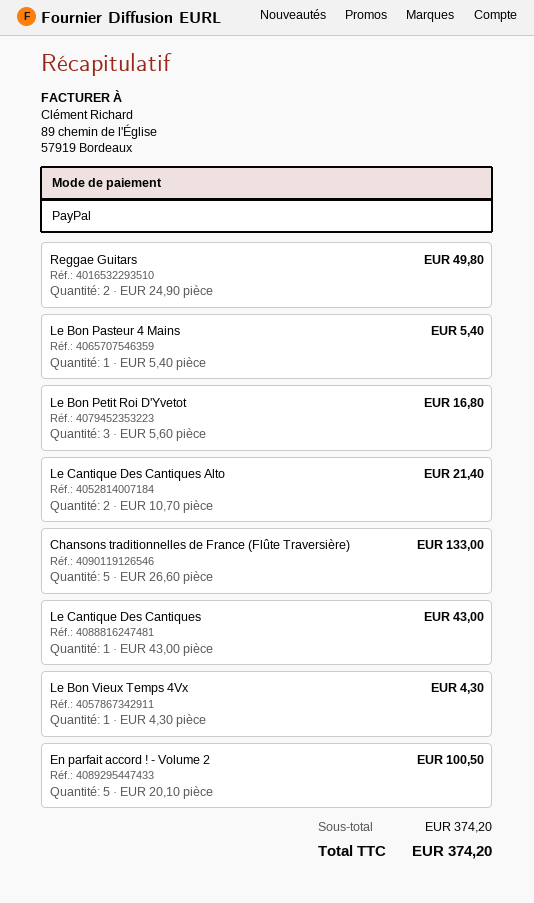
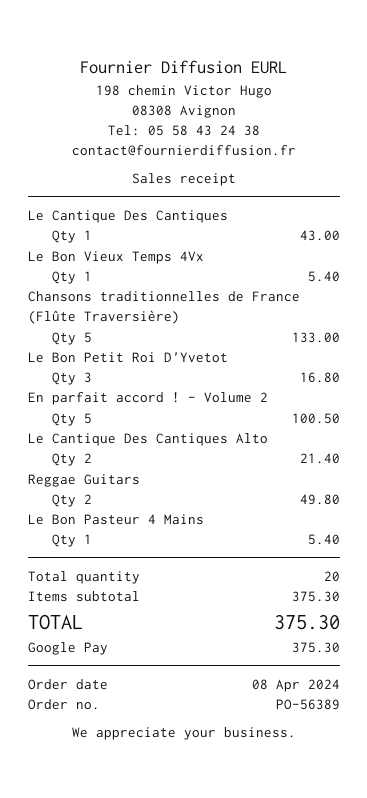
payment method: PayPal -> Google Pay
Le Bon Vieux Temps 4Vx: 1 for 4.30 -> 1 for 5.40
subtotal: 374.20 -> 375.30
total: 374.20 -> 375.30

